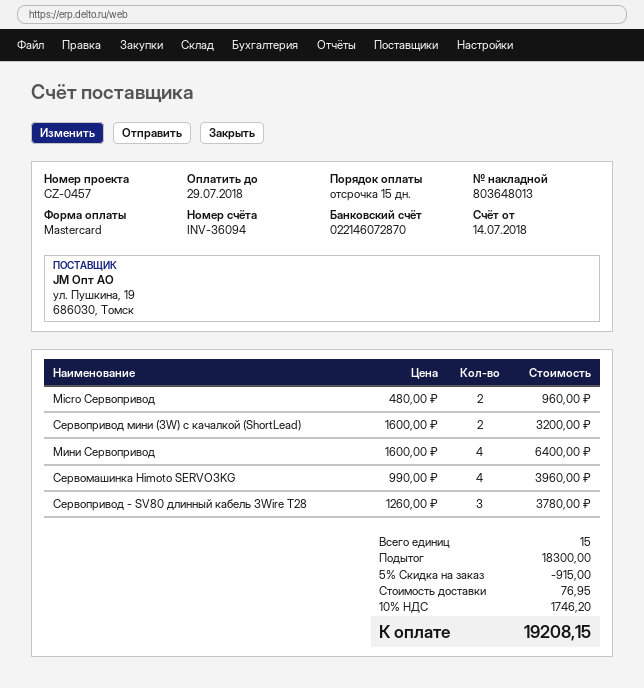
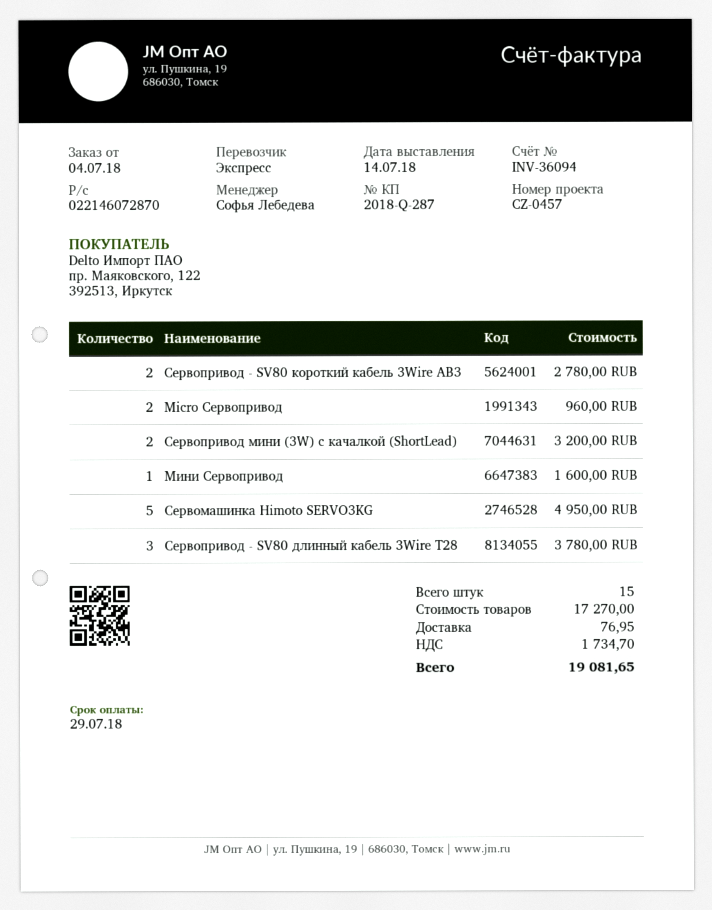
Мини Сервопривод: 4 for 6400.00 -> 1 for 1600.00
Сервомашинка Himoto SERVO3KG: 4 for 3960.00 -> 5 for 4950.00
Сервопривод - SV80 короткий кабель 3Wire AB3: none -> 2 for 2780.00
subtotal: 18300.00 -> 17270.00
discount: 5% = 915.00 -> none
tax: 1746.20 -> 1734.70
total: 19208.15 -> 19081.65

